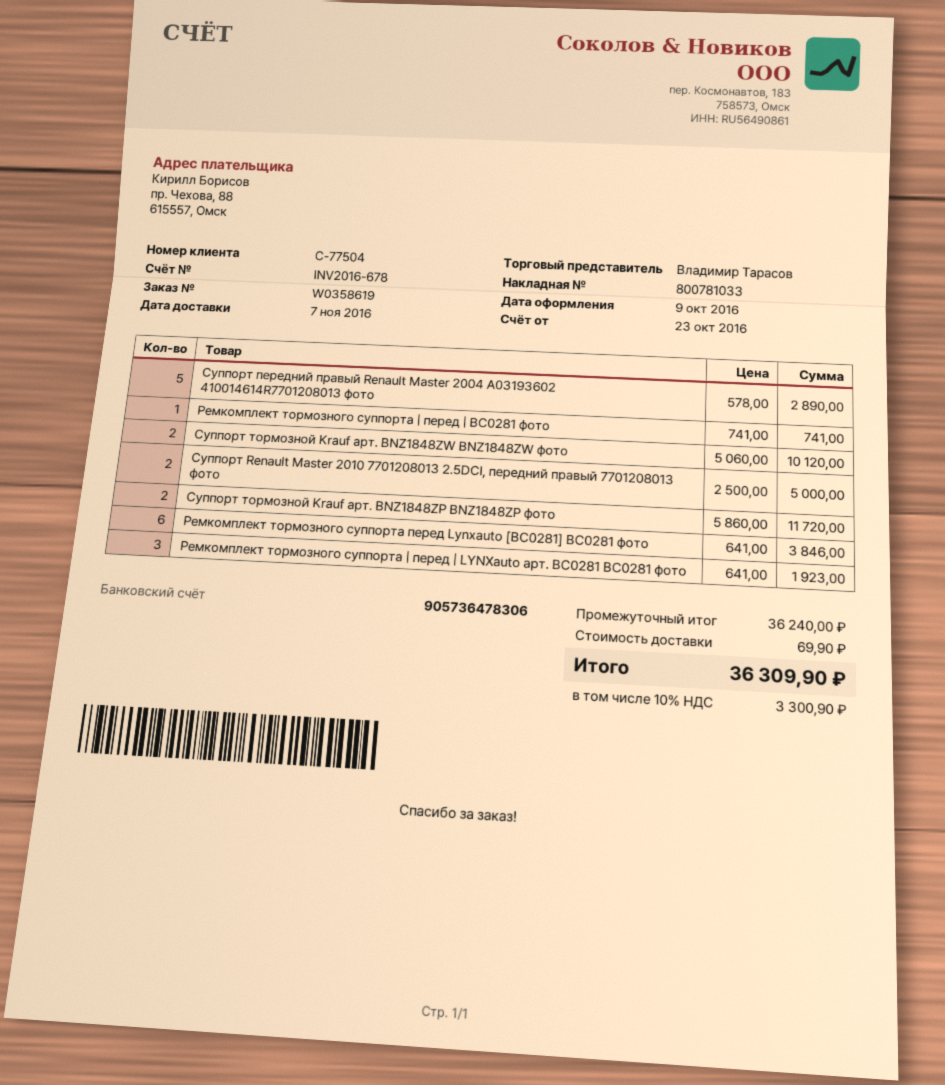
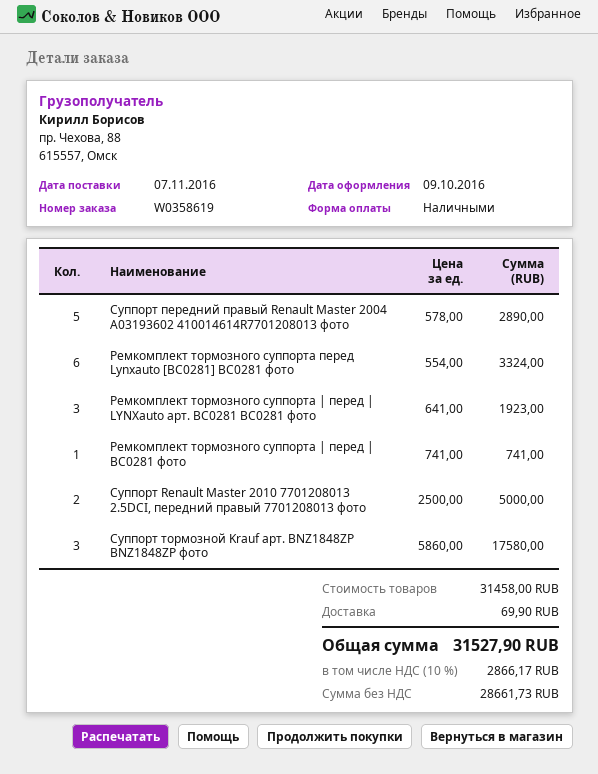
Суппорт тормозной Krauf арт. BNZ1848ZW BNZ1848ZW фото: 2 x 5060.00 = 10120.00 -> none
Суппорт тормозной Krauf арт. BNZ1848ZP BNZ1848ZP фото: 2 x 5860.00 = 11720.00 -> 3 x 5860.00 = 17580.00
Ремкомплект тормозного суппорта перед Lynxauto [BC0281] BC0281 фото: 6 x 641.00 = 3846.00 -> 6 x 554.00 = 3324.00
subtotal: 36240.00 -> 31458.00
tax: 10% = 3300.90 -> 10% = 2866.17
total: 36309.90 -> 31527.90

